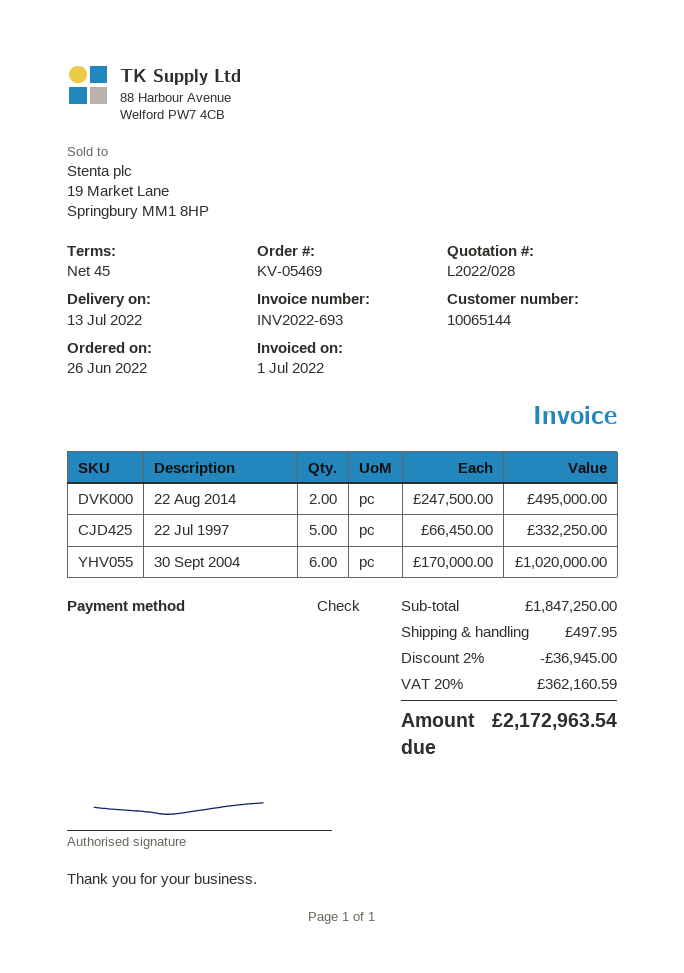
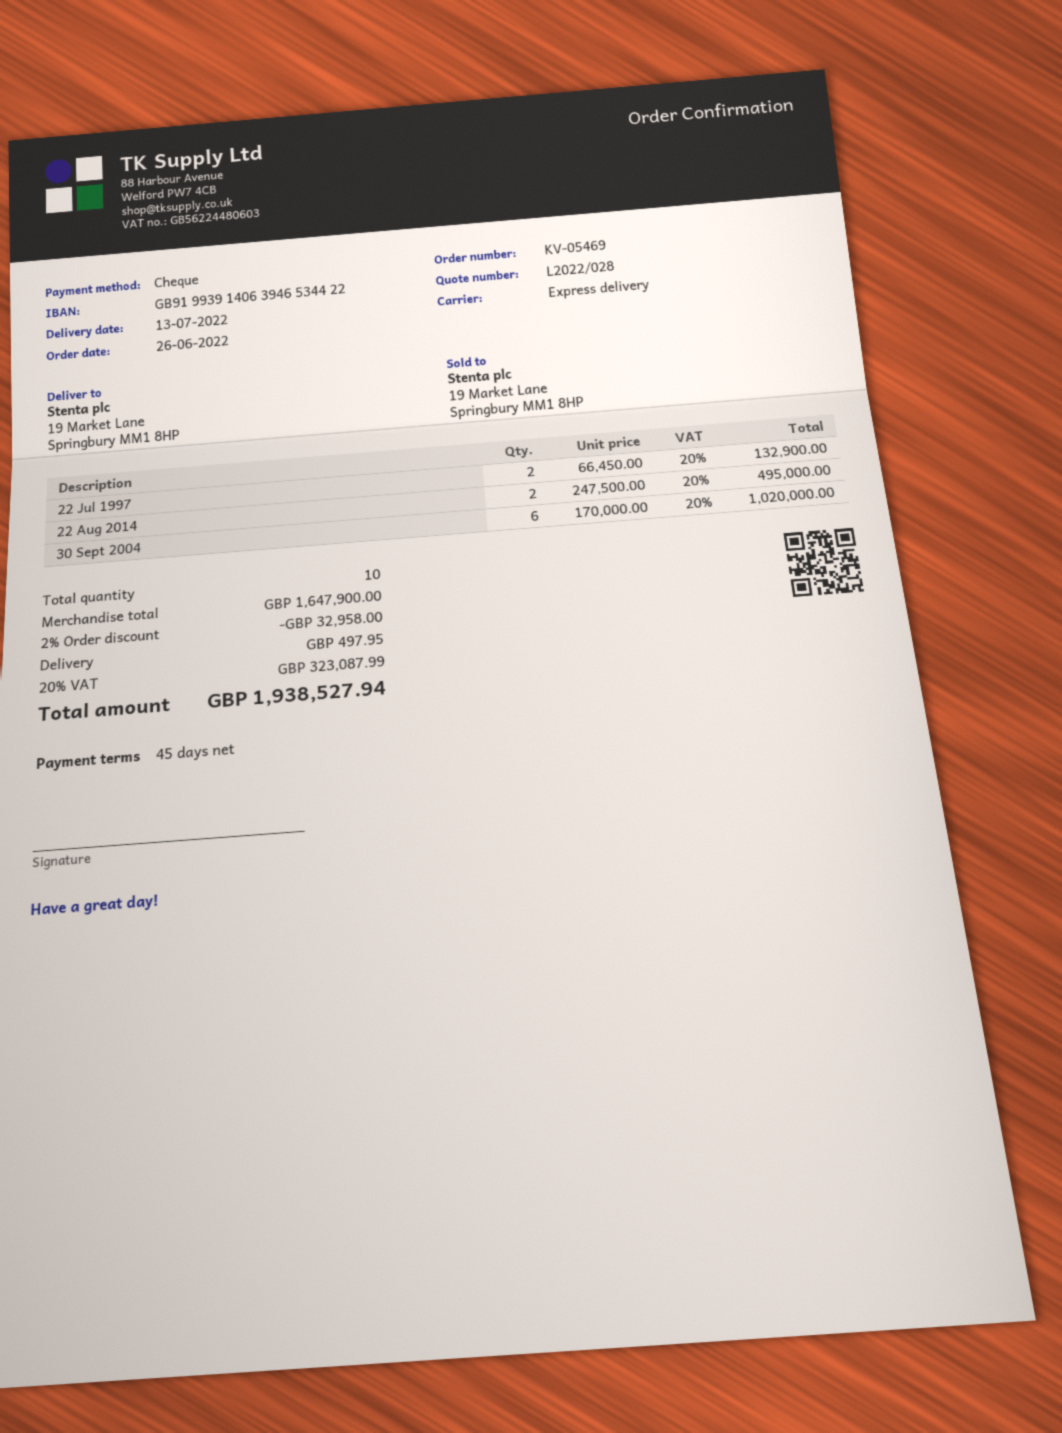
22 Jul 1997: 5 x 66450.00 = 332250.00 -> 2 x 66450.00 = 132900.00
subtotal: 1847250.00 -> 1647900.00
discount: 2% = 36945.00 -> 2% = 32958.00
tax: 20% = 362160.59 -> 20% = 323087.99
total: 2172963.54 -> 1938527.94

